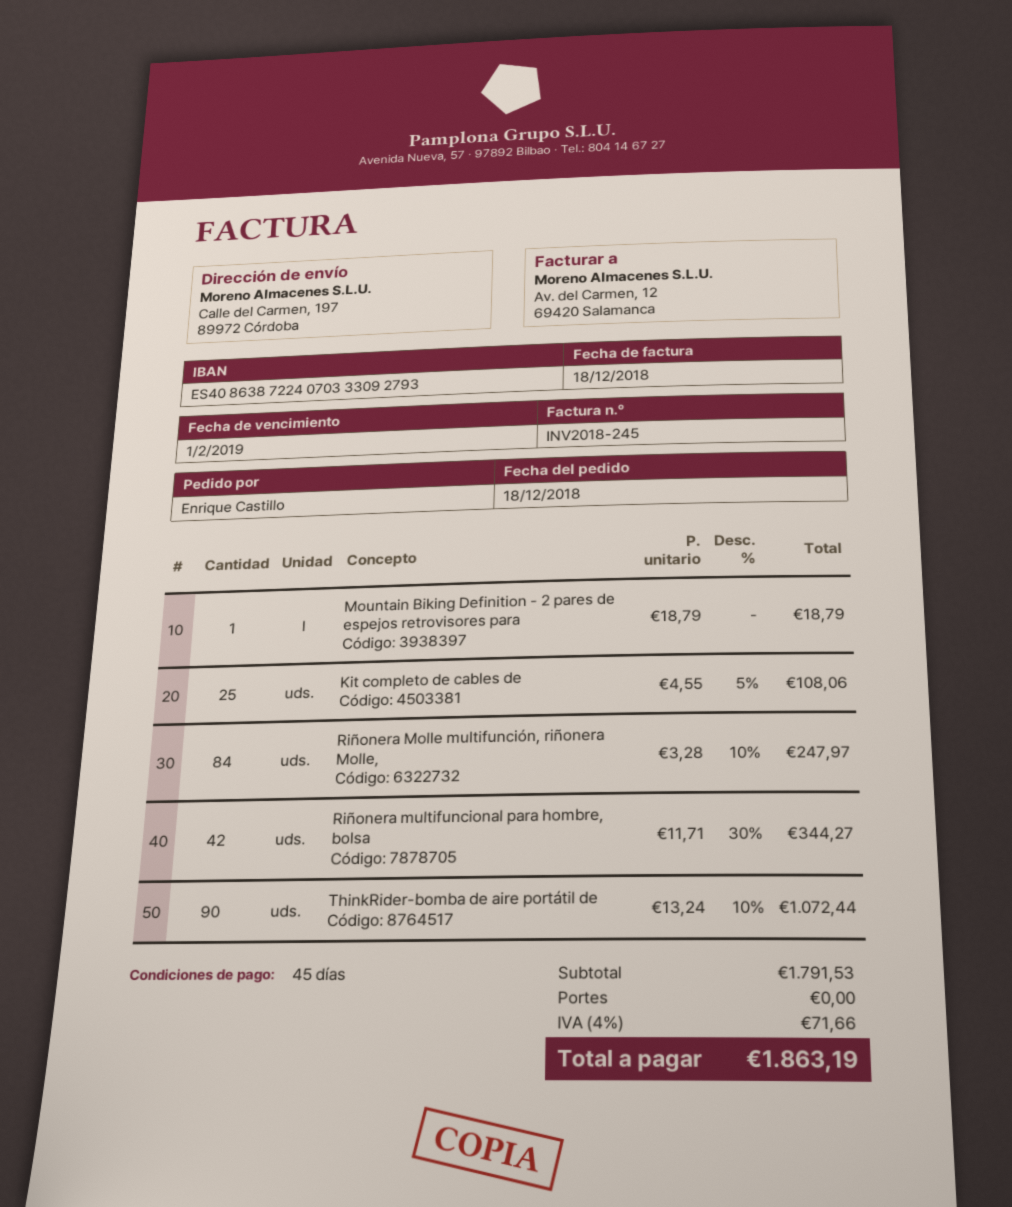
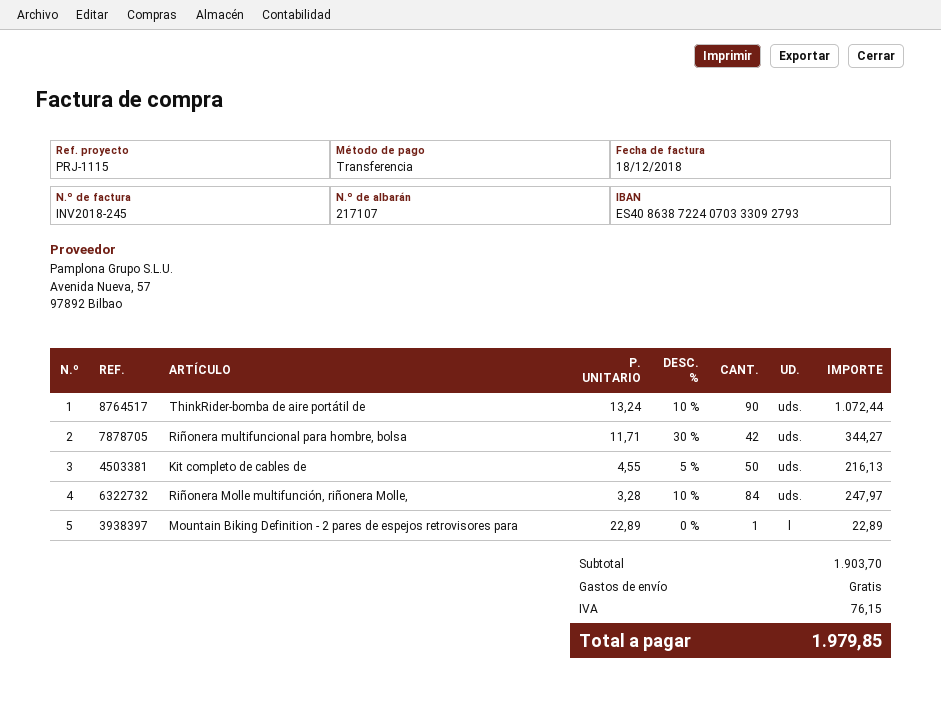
Mountain Biking Definition - 2 pares de espejos retrovisores para: 1 x 18.79 = 18.79 -> 1 x 22.89 = 22.89
Kit completo de cables de: 25 x 4.55 - 5% = 108.06 -> 50 x 4.55 - 5% = 216.13
subtotal: 1791.53 -> 1903.70
tax: 71.66 -> 76.15
total: 1863.19 -> 1979.85

